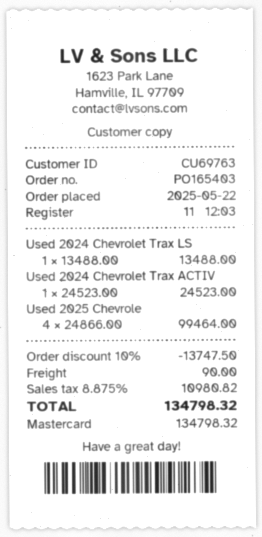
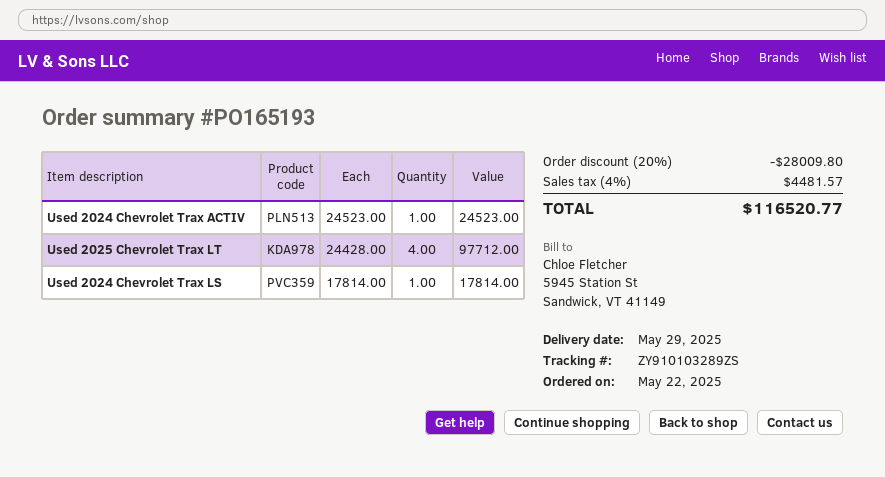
order number: PO165403 -> PO165193
Used 2024 Chevrolet Trax LS: 1 x 13488.00 = 13488.00 -> 1 x 17814.00 = 17814.00
Used 2025 Chevrole: 4 x 24866.00 = 99464.00 -> 4 x 24428.00 = 97712.00
discount: 10% = 13747.50 -> 20% = 28009.80
shipping: 90.00 -> none
tax: 8.875% = 10980.82 -> 4% = 4481.57
total: 134798.32 -> 116520.77

